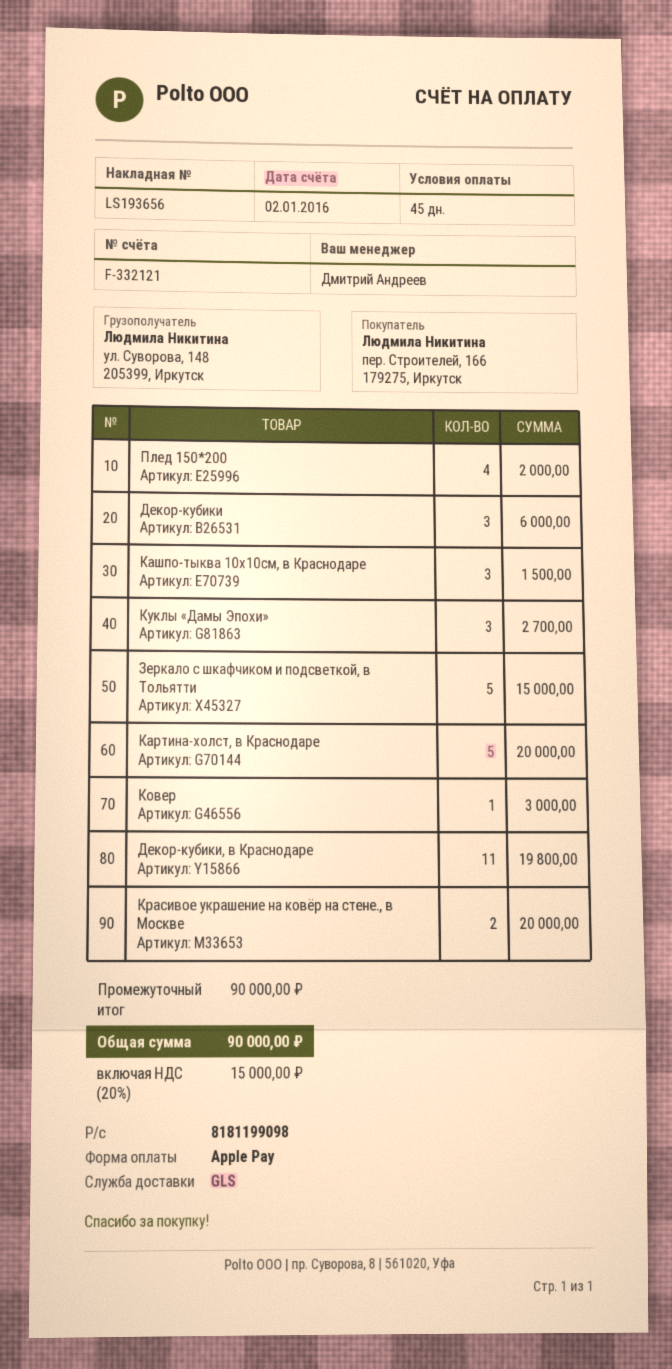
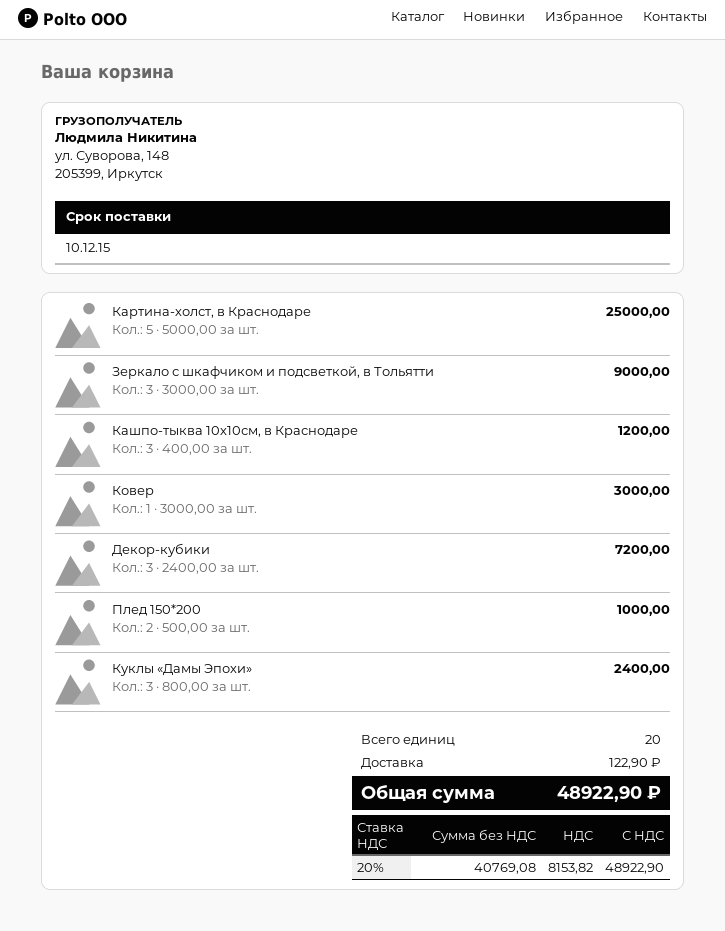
Плед 150*200: 4 for 2000.00 -> 2 for 1000.00
Декор-кубики: 3 for 6000.00 -> 3 for 7200.00
Кашпо-тыква 10х10см, в Краснодаре: 3 for 1500.00 -> 3 for 1200.00
Куклы «Дамы Эпохи»: 3 for 2700.00 -> 3 for 2400.00
Зеркало с шкафчиком и подсветкой, в Тольятти: 5 for 15000.00 -> 3 for 9000.00
Картина-холст, в Краснодаре: 5 for 20000.00 -> 5 for 25000.00
Декор-кубики, в Краснодаре: 11 for 19800.00 -> none
Красивое украшение на ковёр на стене., в Москве: 2 for 20000.00 -> none
shipping: none -> 122.90
tax: 20% = 15000.00 -> 20% = 8153.82
total: 90000.00 -> 48922.90

